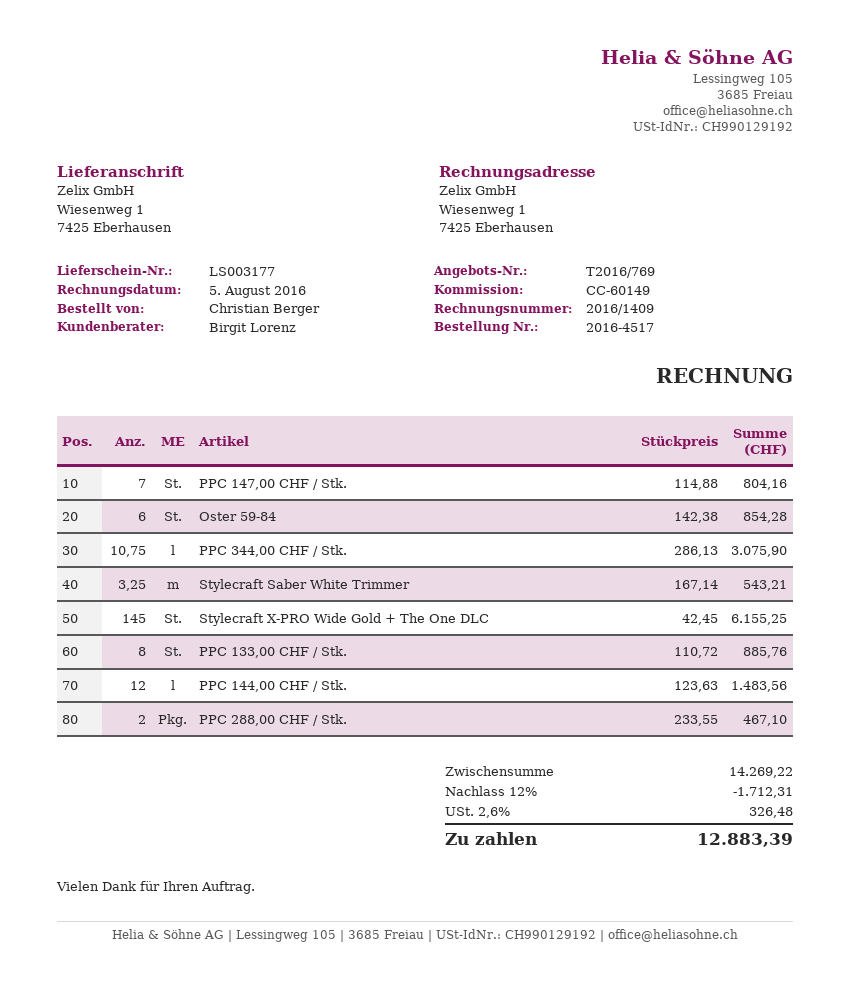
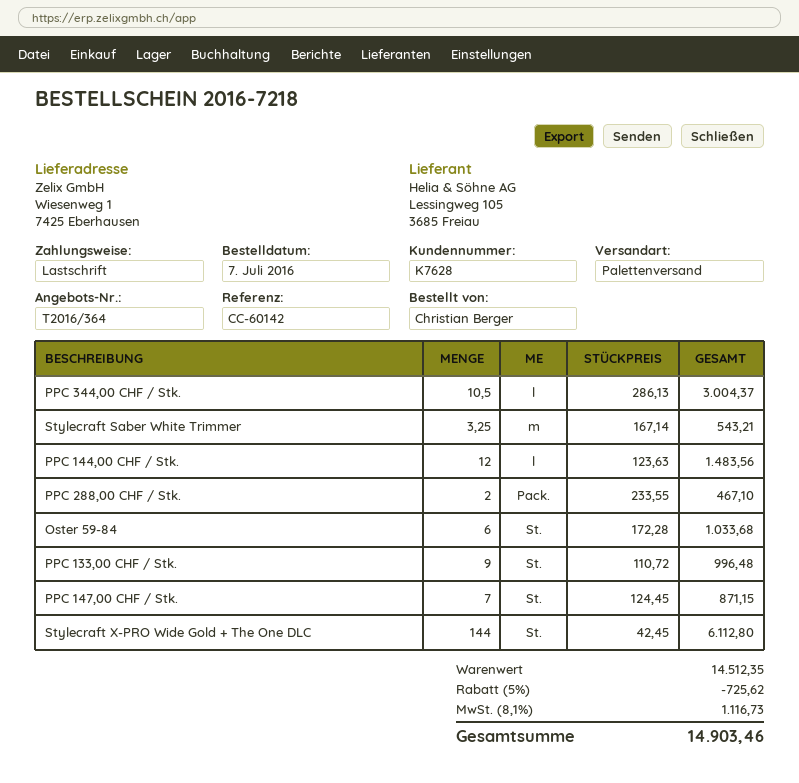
quote number: T2016/769 -> T2016/364
order number: 2016-4517 -> 2016-7218
reference: CC-60149 -> CC-60142
PPC 147,00 CHF / Stk.: 7 x 114.88 = 804.16 -> 7 x 124.45 = 871.15
Oster 59-84: 6 x 142.38 = 854.28 -> 6 x 172.28 = 1033.68
PPC 344,00 CHF / Stk.: 10.75 x 286.13 = 3075.90 -> 10.5 x 286.13 = 3004.37
Stylecraft X-PRO Wide Gold + The One DLC: 145 x 42.45 = 6155.25 -> 144 x 42.45 = 6112.80
PPC 133,00 CHF / Stk.: 8 x 110.72 = 885.76 -> 9 x 110.72 = 996.48
subtotal: 14269.22 -> 14512.35
discount: 12% = 1712.31 -> 5% = 725.62
tax: 2.6% = 326.48 -> 8.1% = 1116.73
total: 12883.39 -> 14903.46

